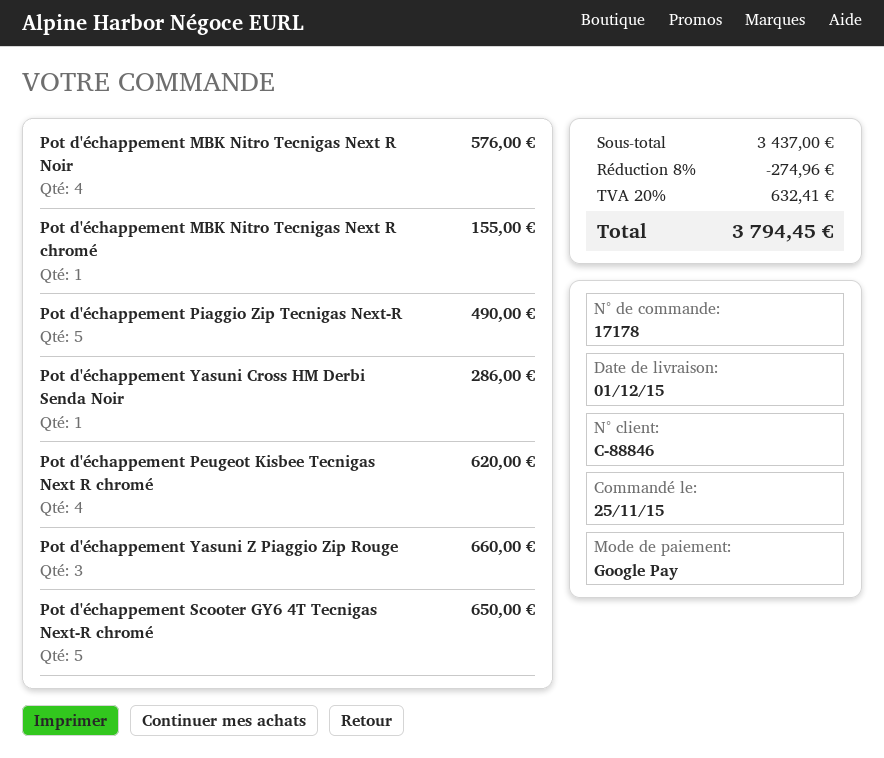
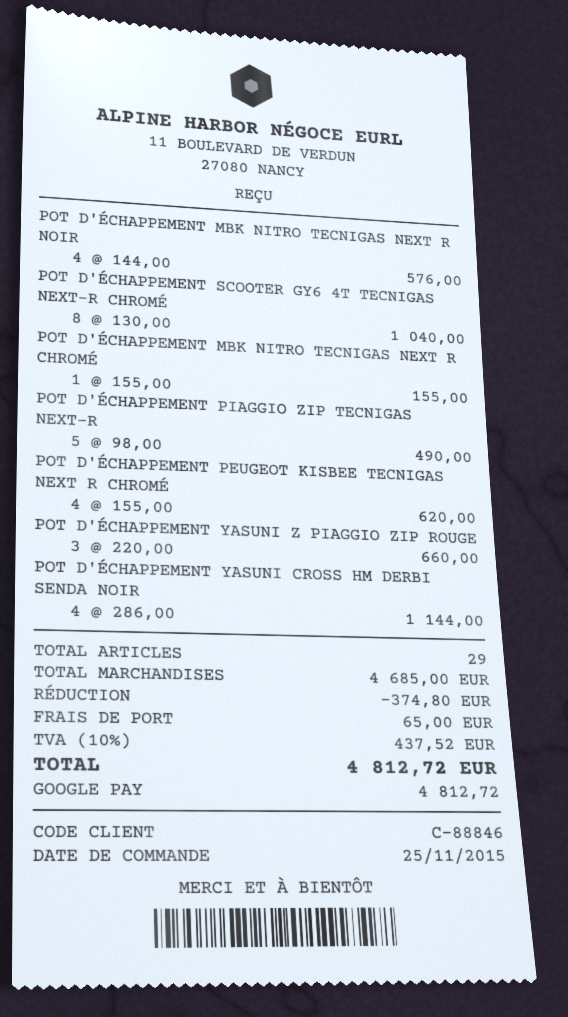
Pot d'échappement Yasuni Cross HM Derbi Senda Noir: 1 for 286.00 -> 4 for 1144.00
Pot d'échappement Scooter GY6 4T Tecnigas Next-R chromé: 5 for 650.00 -> 8 for 1040.00
subtotal: 3437.00 -> 4685.00
discount: 274.96 -> 374.80
shipping: none -> 65.00
tax: 20% = 632.41 -> 10% = 437.52
total: 3794.45 -> 4812.72

